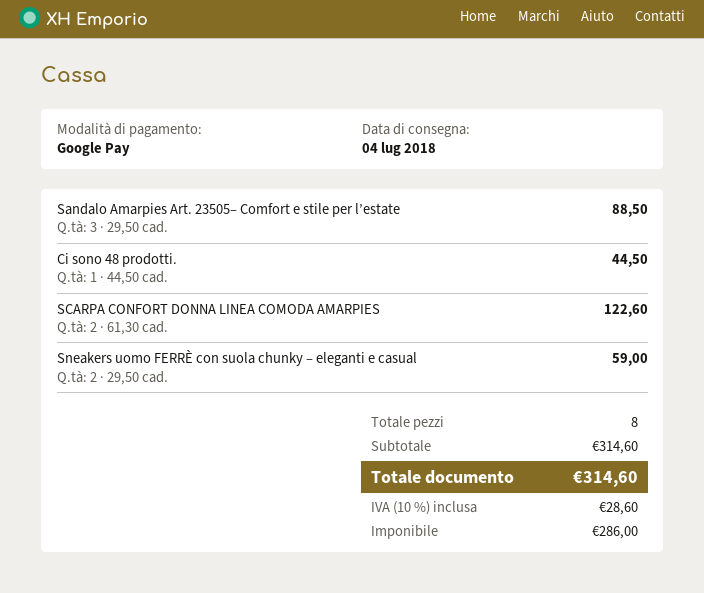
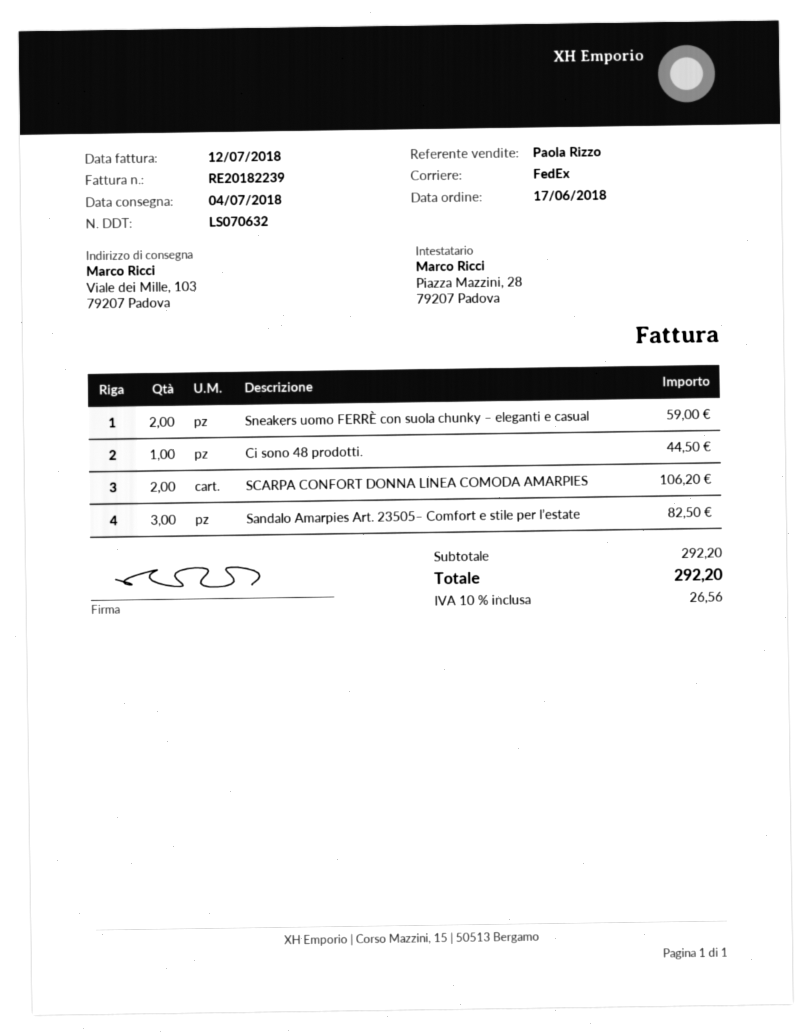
Sandalo Amarpies Art. 23505– Comfort e stile per l’estate: 3 for 88.50 -> 3 for 82.50
SCARPA CONFORT DONNA LINEA COMODA AMARPIES: 2 for 122.60 -> 2 for 106.20
subtotal: 314.60 -> 292.20
tax: 10% = 28.60 -> 10% = 26.56
total: 314.60 -> 292.20

